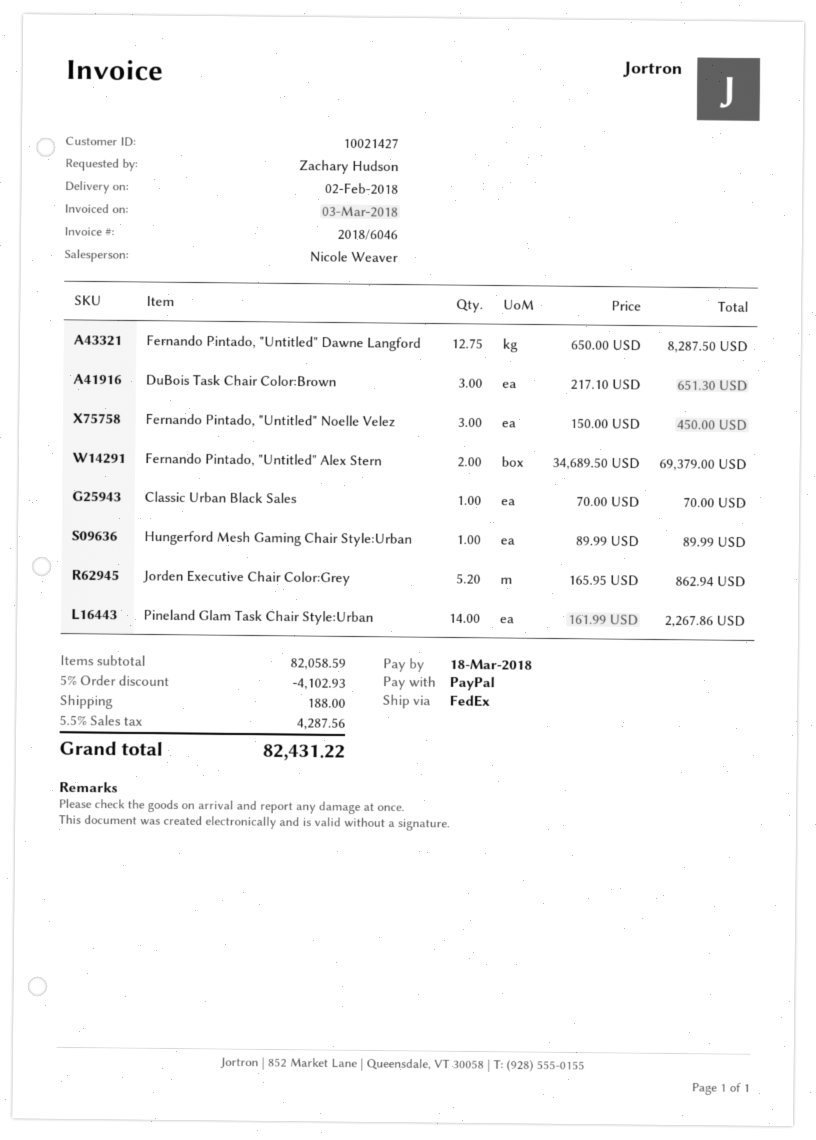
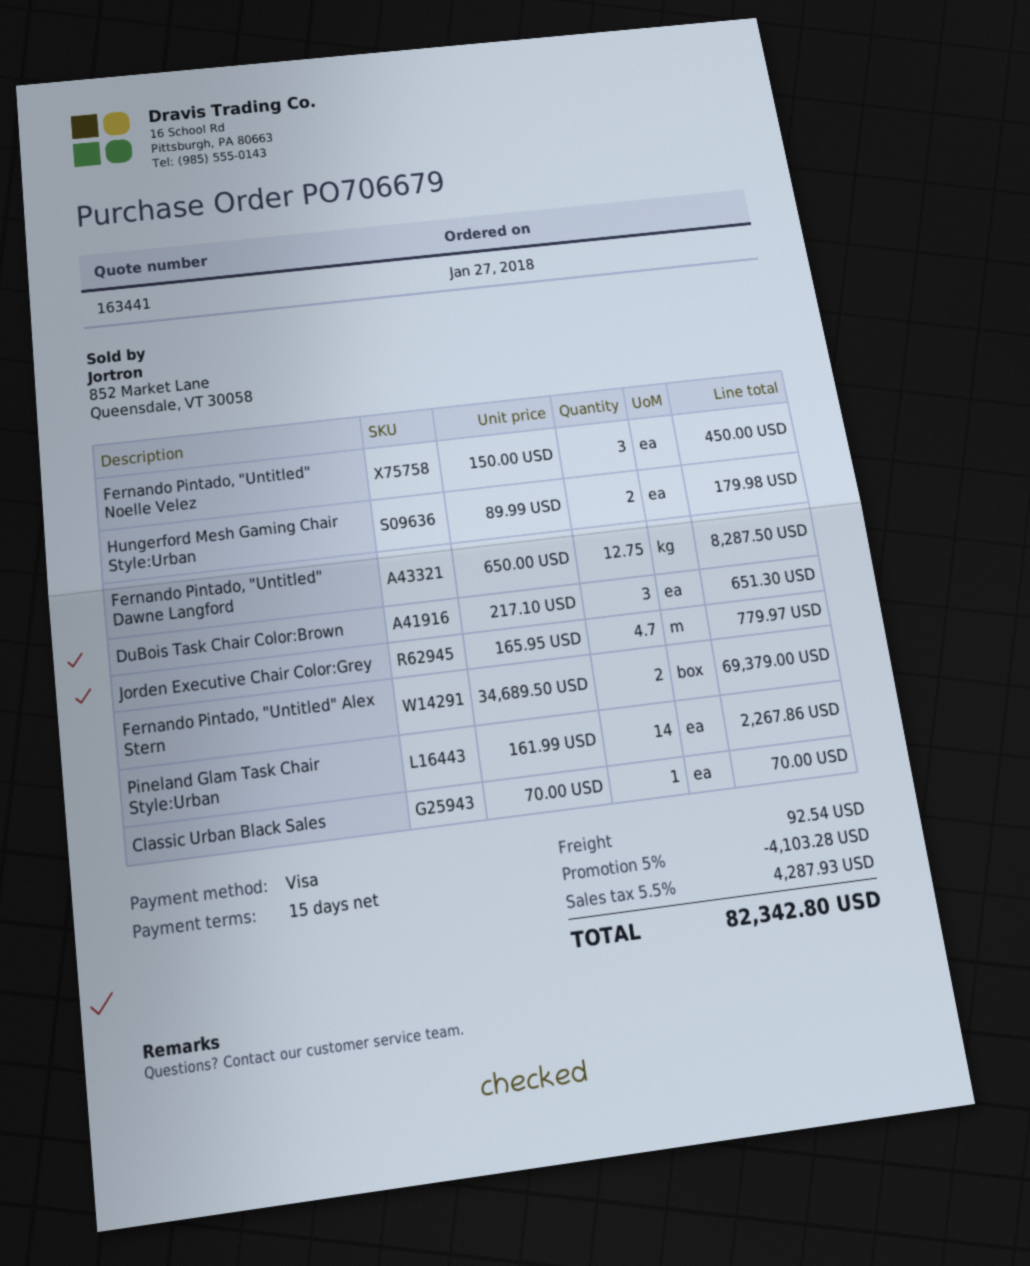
payment method: PayPal -> Visa
Hungerford Mesh Gaming Chair Style:Urban: 1 x 89.99 = 89.99 -> 2 x 89.99 = 179.98
Jorden Executive Chair Color:Grey: 5.2 x 165.95 = 862.94 -> 4.7 x 165.95 = 779.97
discount: 5% = 4102.93 -> 5% = 4103.28
shipping: 188.00 -> 92.54
tax: 5.5% = 4287.56 -> 5.5% = 4287.93
total: 82431.22 -> 82342.80

